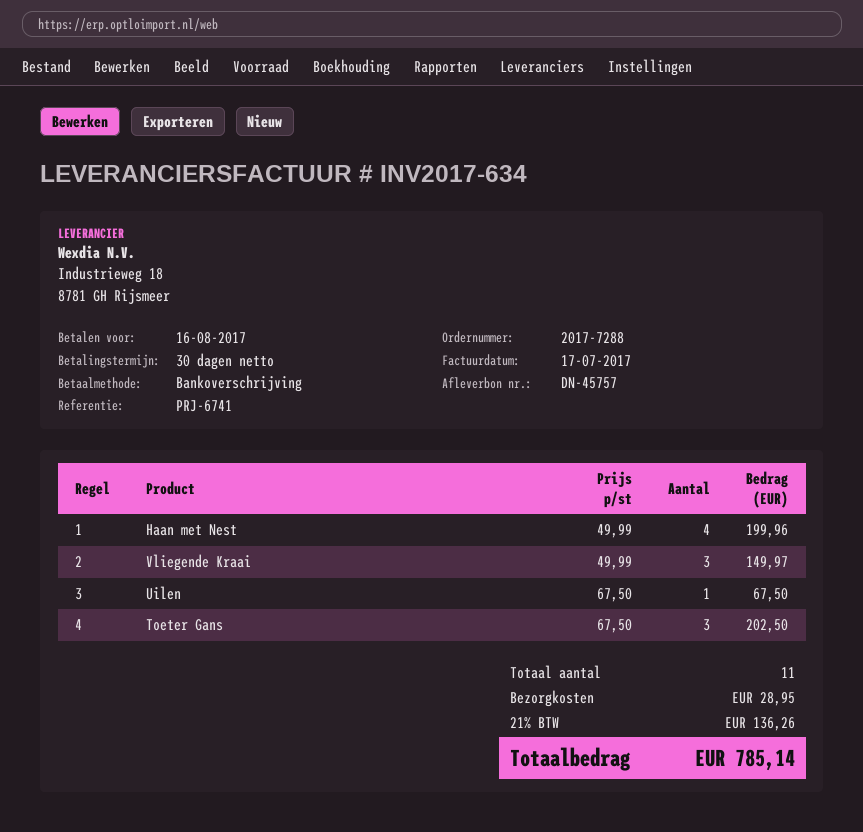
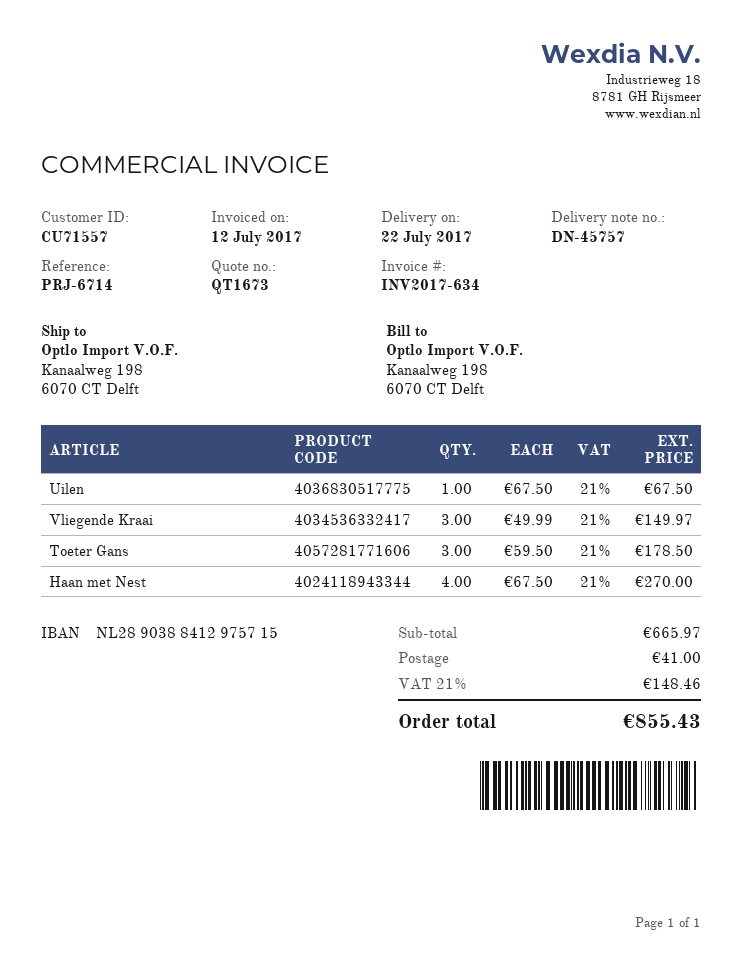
invoice date: 2017-07-17 -> 2017-07-12
reference: PRJ-6741 -> PRJ-6714
Haan met Nest: 4 x 49.99 = 199.96 -> 4 x 67.50 = 270.00
Toeter Gans: 3 x 67.50 = 202.50 -> 3 x 59.50 = 178.50
shipping: 28.95 -> 41.00
tax: 21% = 136.26 -> 21% = 148.46
total: 785.14 -> 855.43

